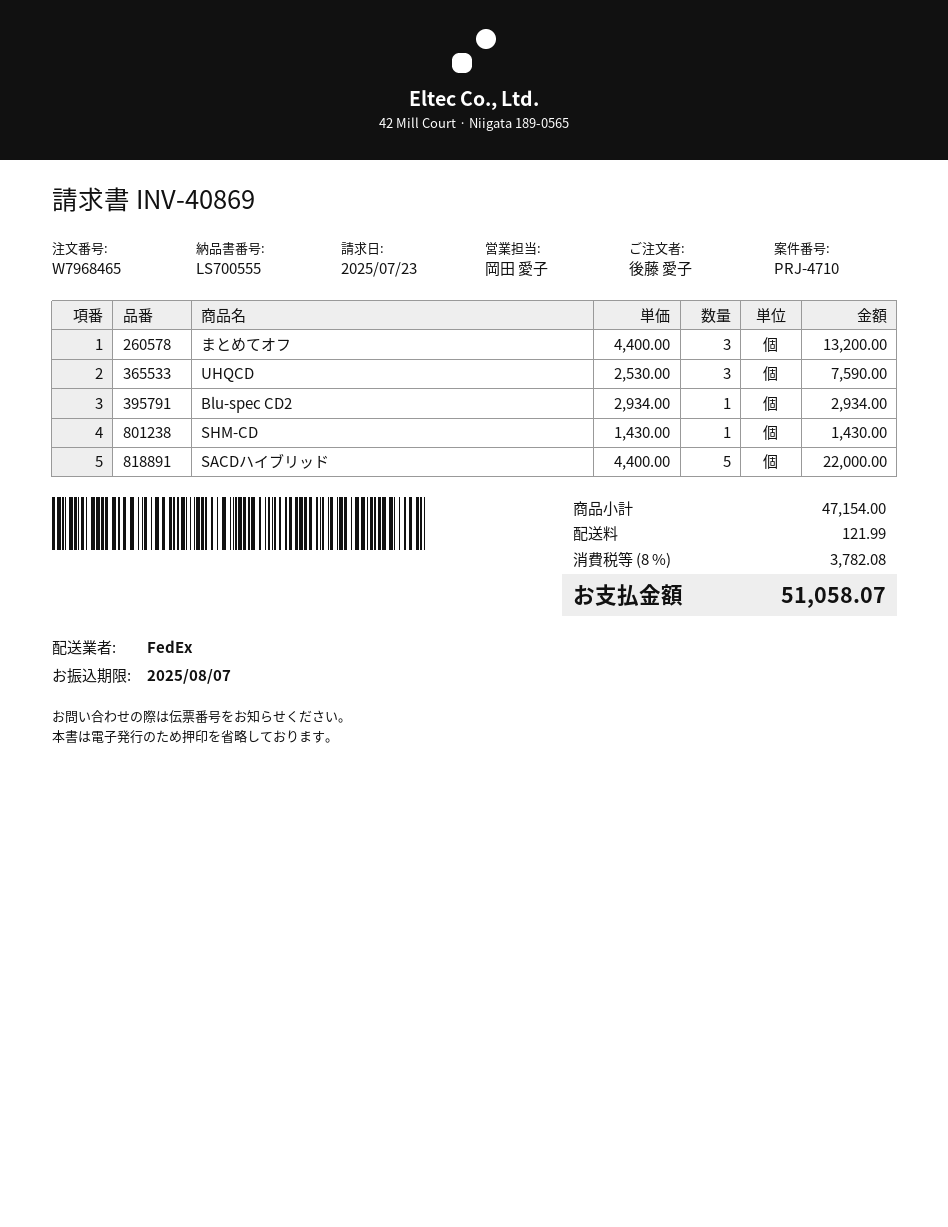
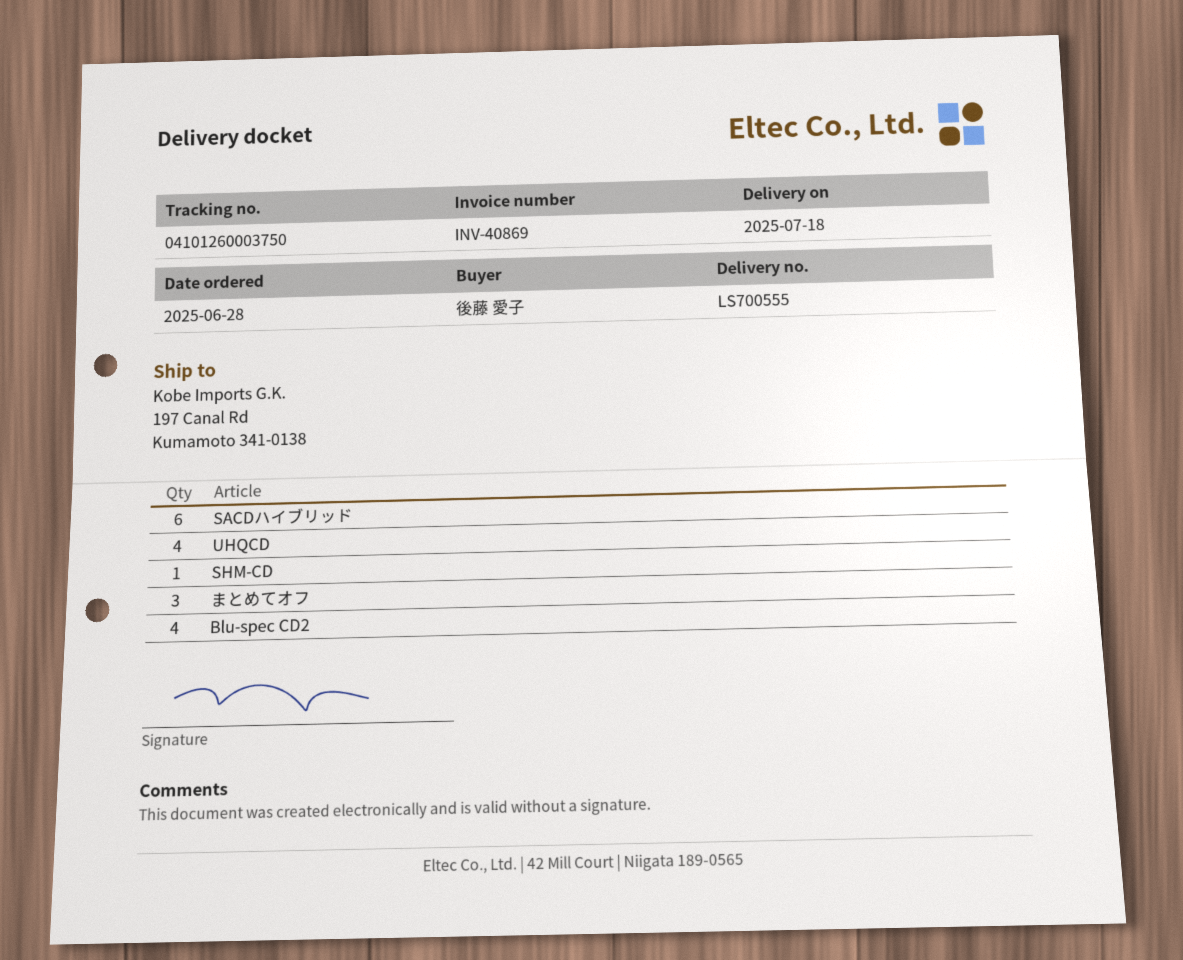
UHQCD: 3 -> 4
Blu-spec CD2: 1 -> 4
SACDハイブリッド: 5 -> 6

